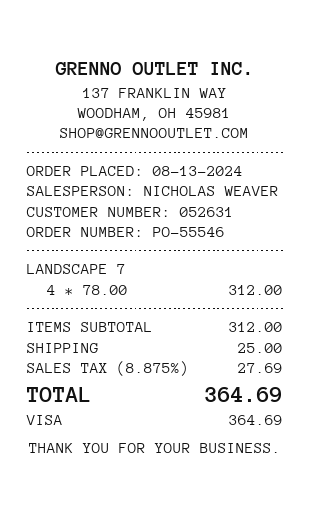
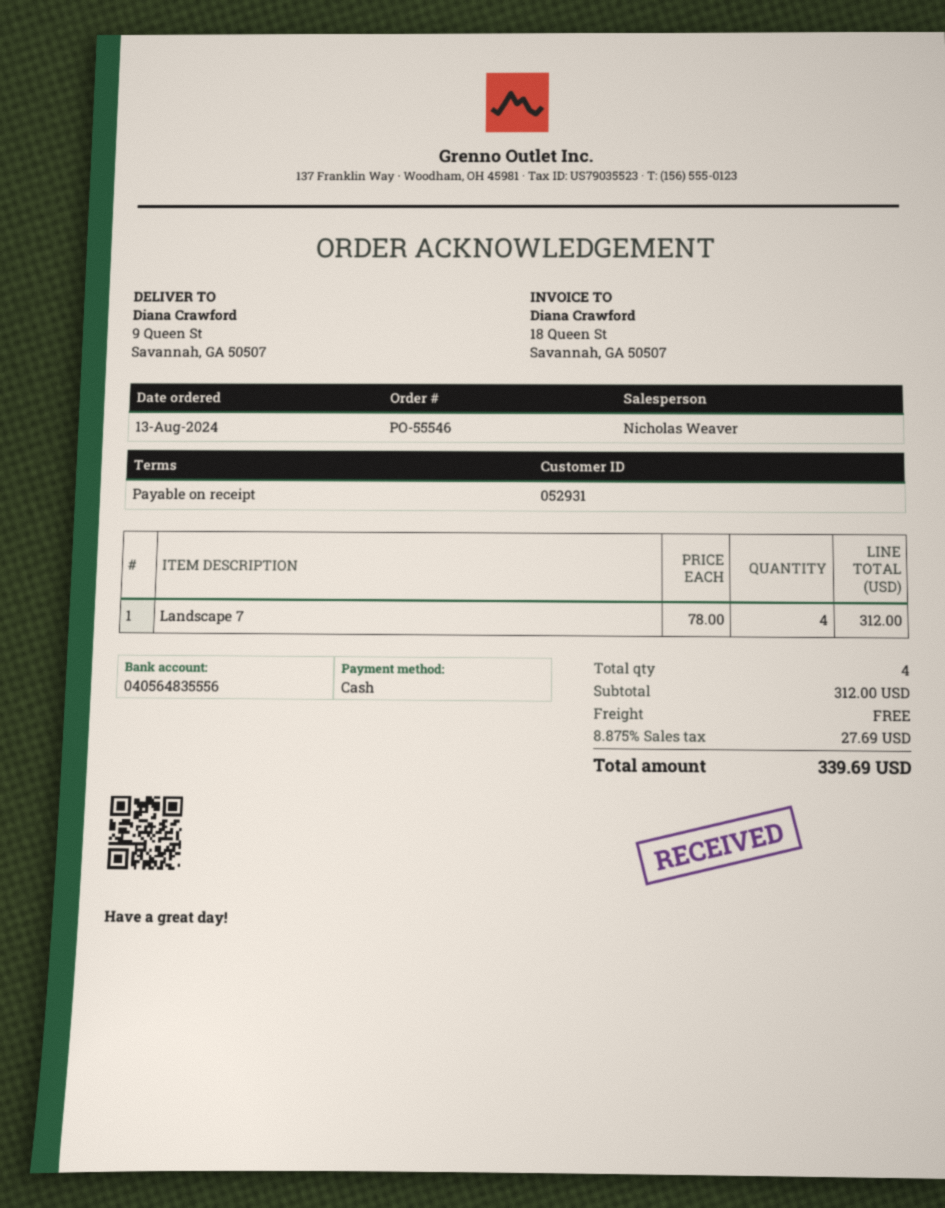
customer number: 052631 -> 052931
payment method: Visa -> cash
shipping: 25.00 -> 0.00
total: 364.69 -> 339.69

